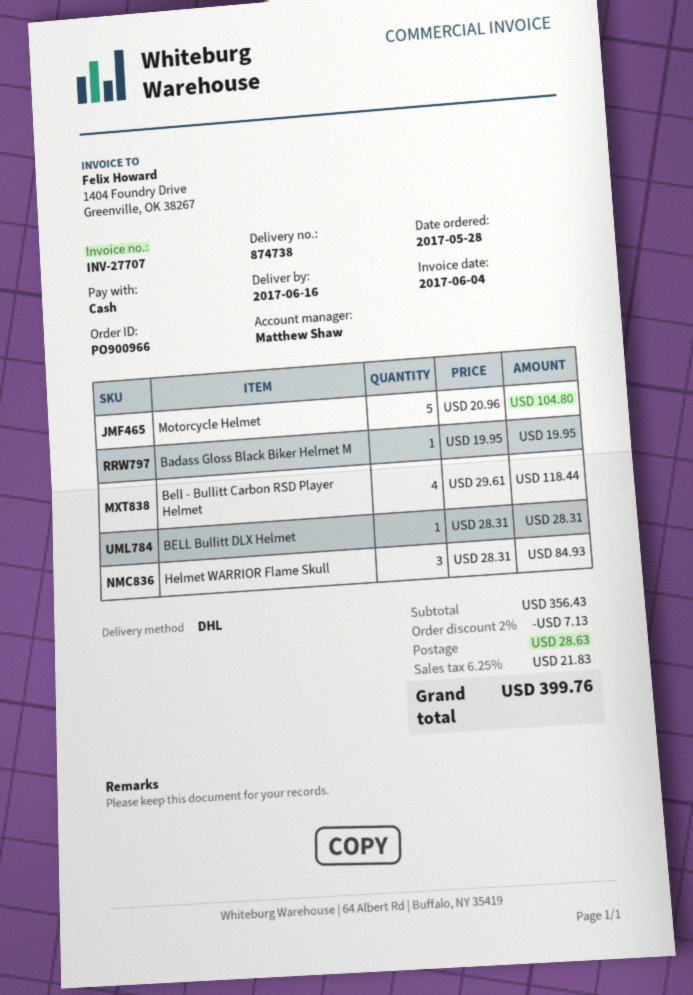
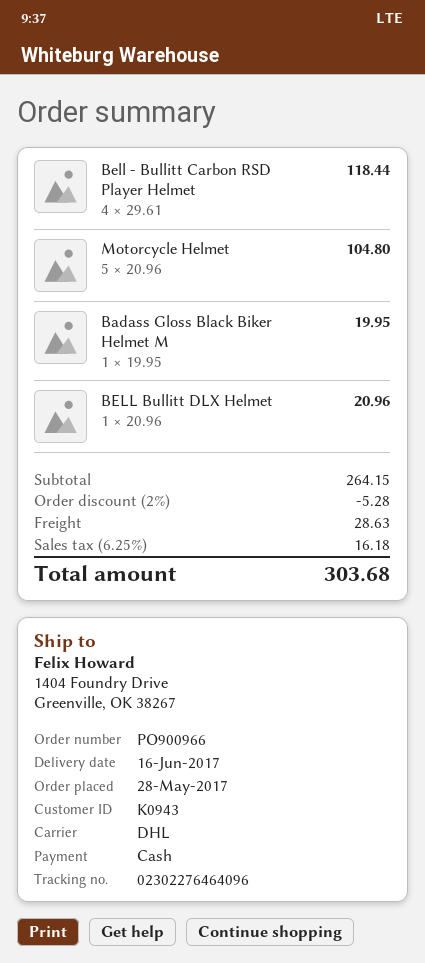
BELL Bullitt DLX Helmet: 1 x 28.31 = 28.31 -> 1 x 20.96 = 20.96
Helmet WARRIOR Flame Skull: 3 x 28.31 = 84.93 -> none
subtotal: 356.43 -> 264.15
discount: 2% = 7.13 -> 2% = 5.28
tax: 6.25% = 21.83 -> 6.25% = 16.18
total: 399.76 -> 303.68

